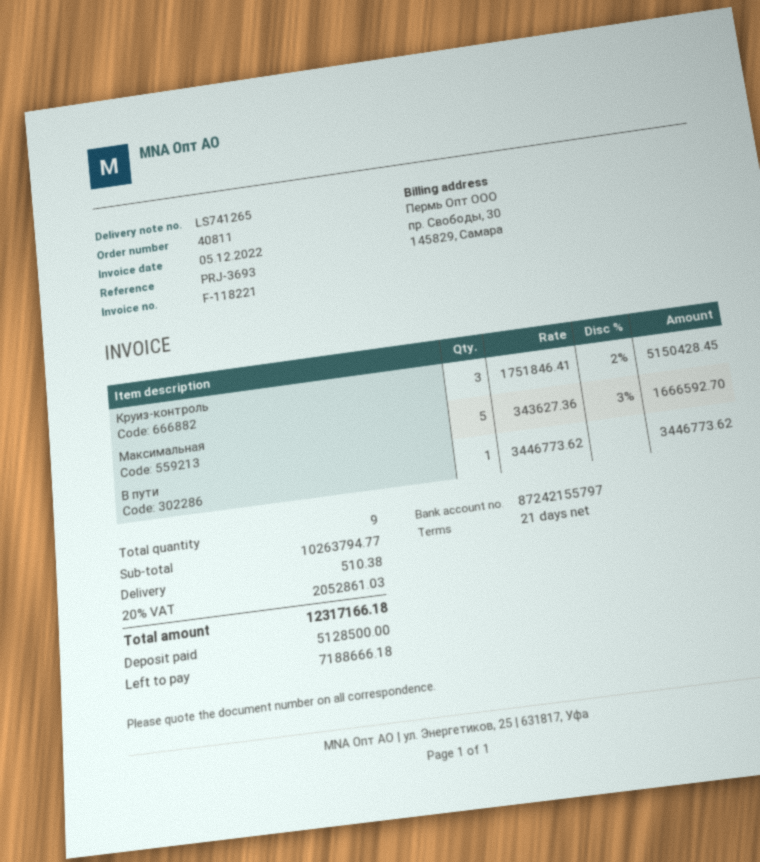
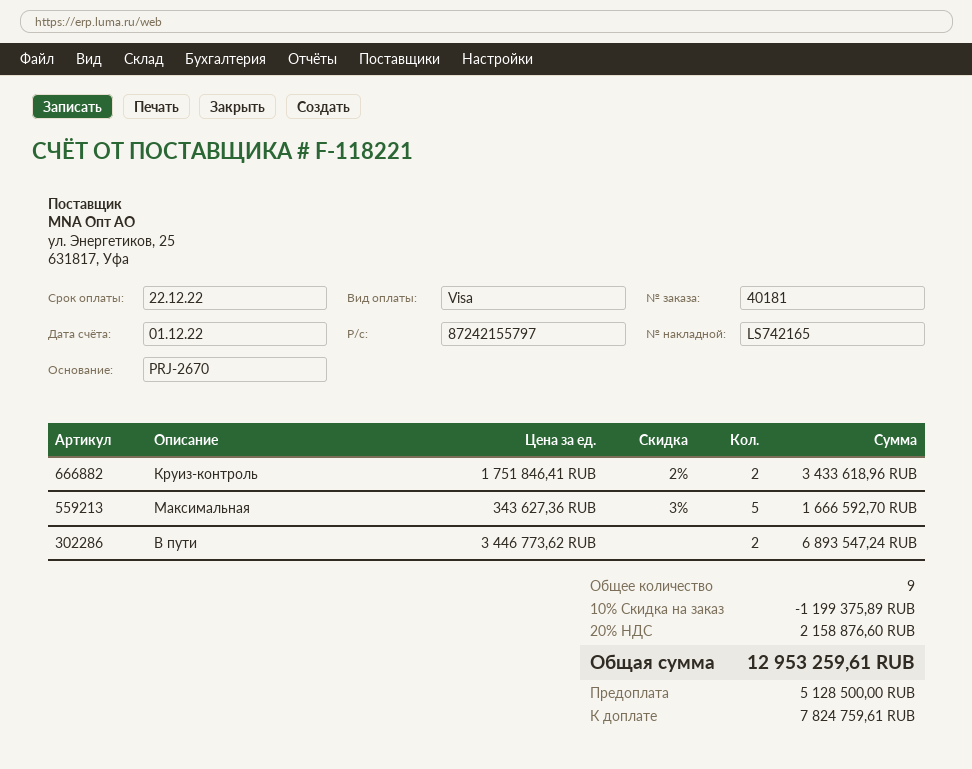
order number: 40811 -> 40181
delivery note number: LS741265 -> LS742165
invoice date: 2022-12-05 -> 2022-12-01
reference: PRJ-3693 -> PRJ-2670
Круиз-контроль: 3 x 1751846.41 - 2% = 5150428.45 -> 2 x 1751846.41 - 2% = 3433618.96
В пути: 1 x 3446773.62 = 3446773.62 -> 2 x 3446773.62 = 6893547.24
discount: none -> 10% = 1199375.89
shipping: 510.38 -> none
tax: 20% = 2052861.03 -> 20% = 2158876.60
total: 12317166.18 -> 12953259.61
balance: 7188666.18 -> 7824759.61

